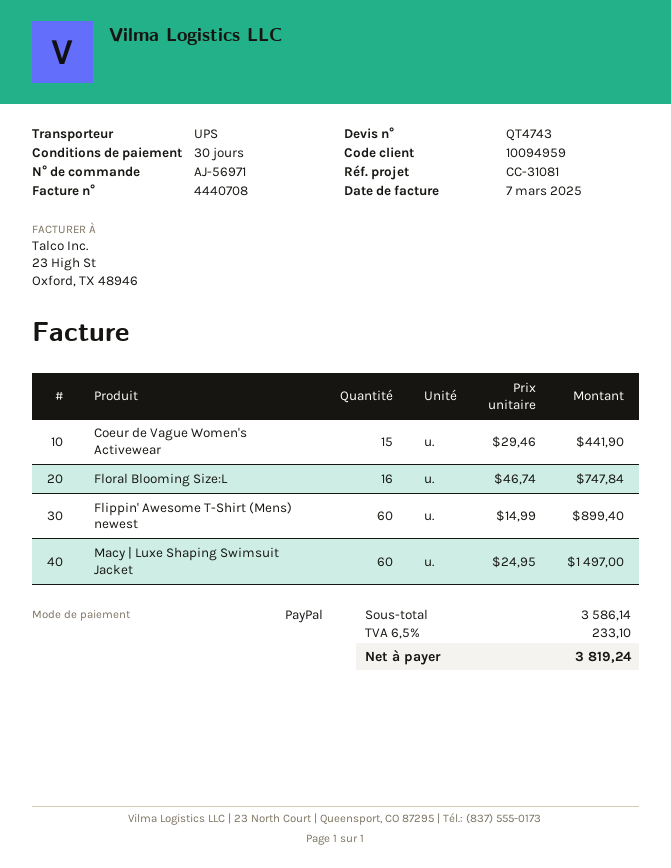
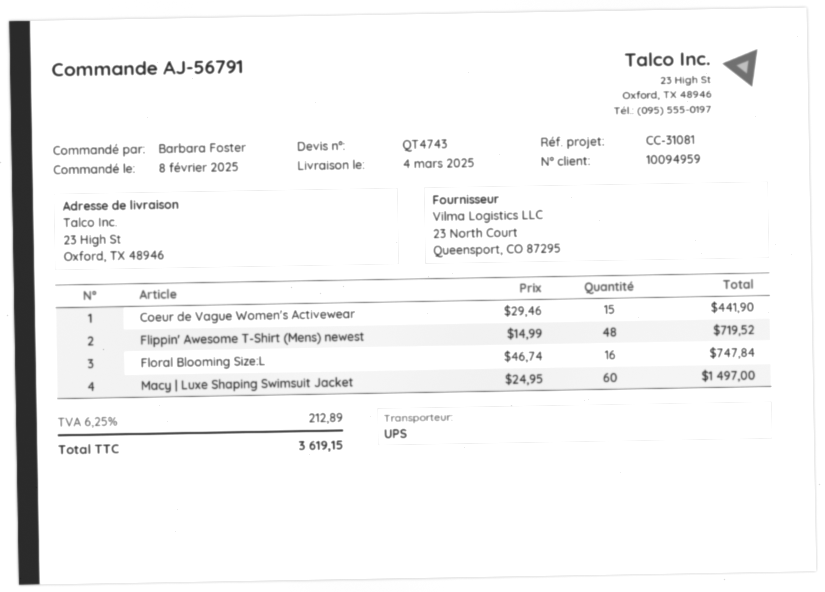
order number: AJ-56971 -> AJ-56791
Flippin' Awesome T-Shirt (Mens) newest: 60 x 14.99 = 899.40 -> 48 x 14.99 = 719.52
tax: 6.5% = 233.10 -> 6.25% = 212.89
total: 3819.24 -> 3619.15

